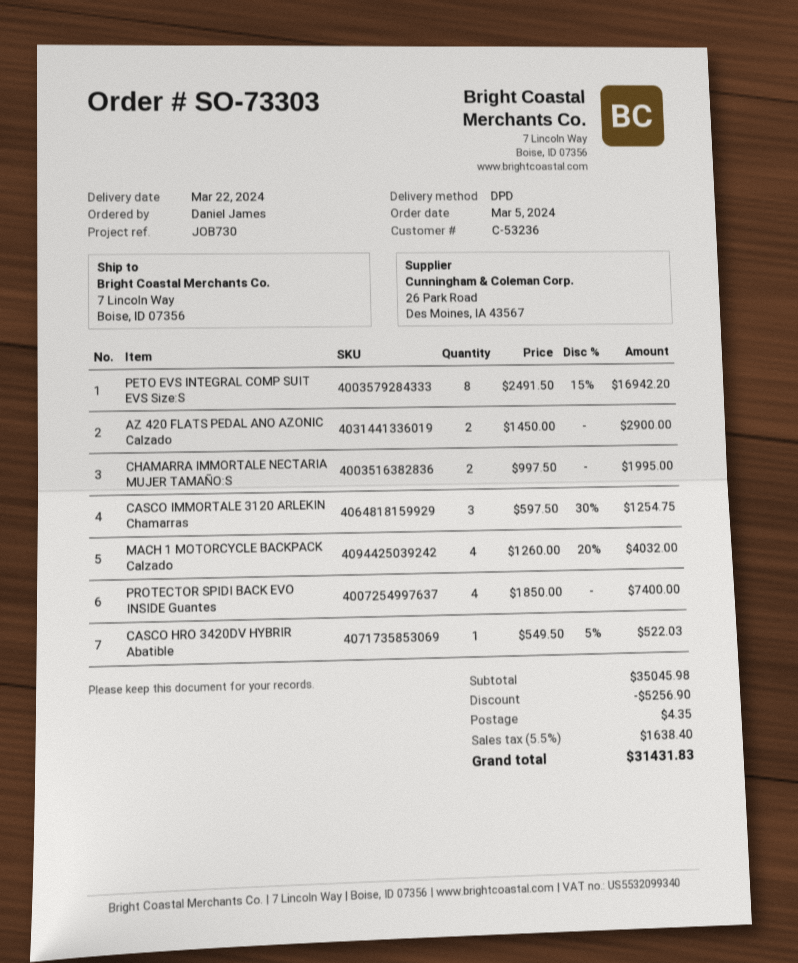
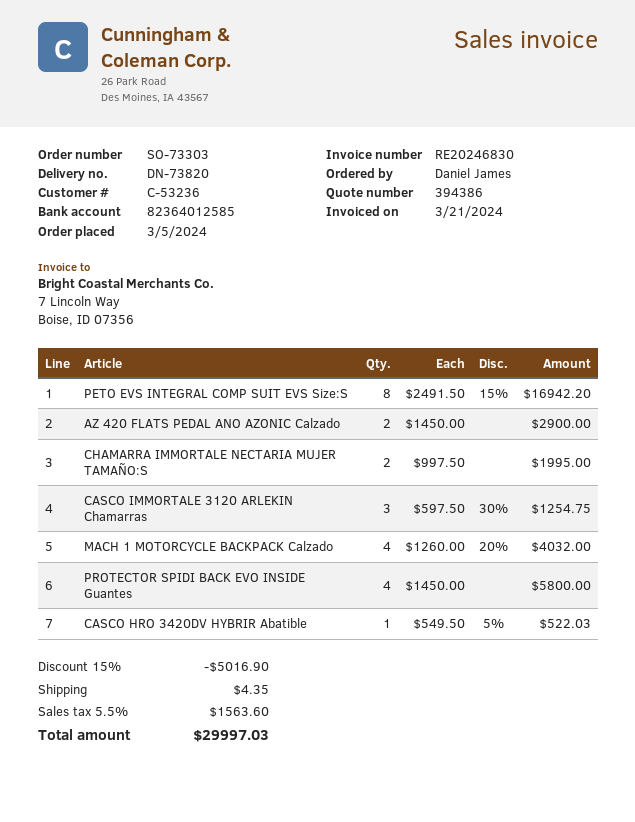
PROTECTOR SPIDI BACK EVO INSIDE Guantes: 4 x 1850.00 = 7400.00 -> 4 x 1450.00 = 5800.00
discount: 5256.90 -> 5016.90
tax: 5.5% = 1638.40 -> 5.5% = 1563.60
total: 31431.83 -> 29997.03

